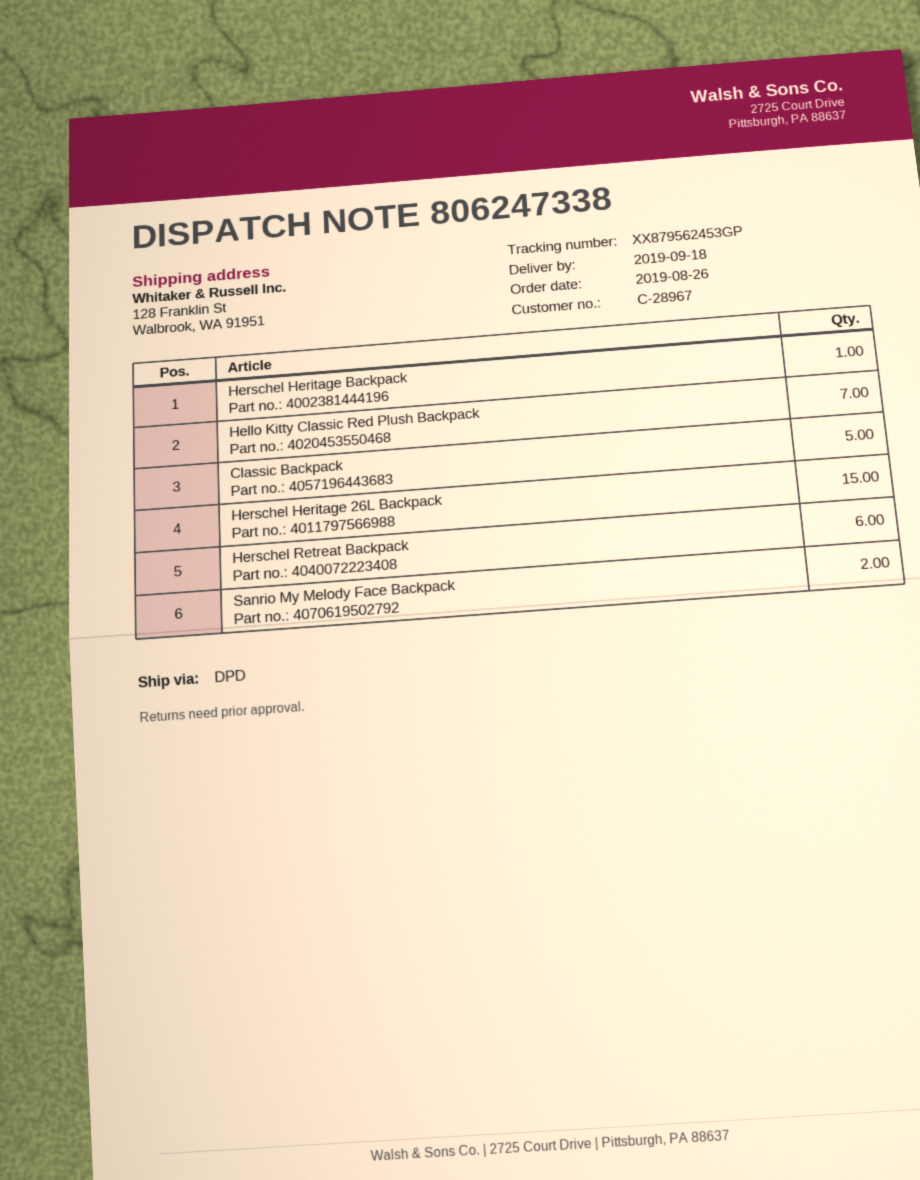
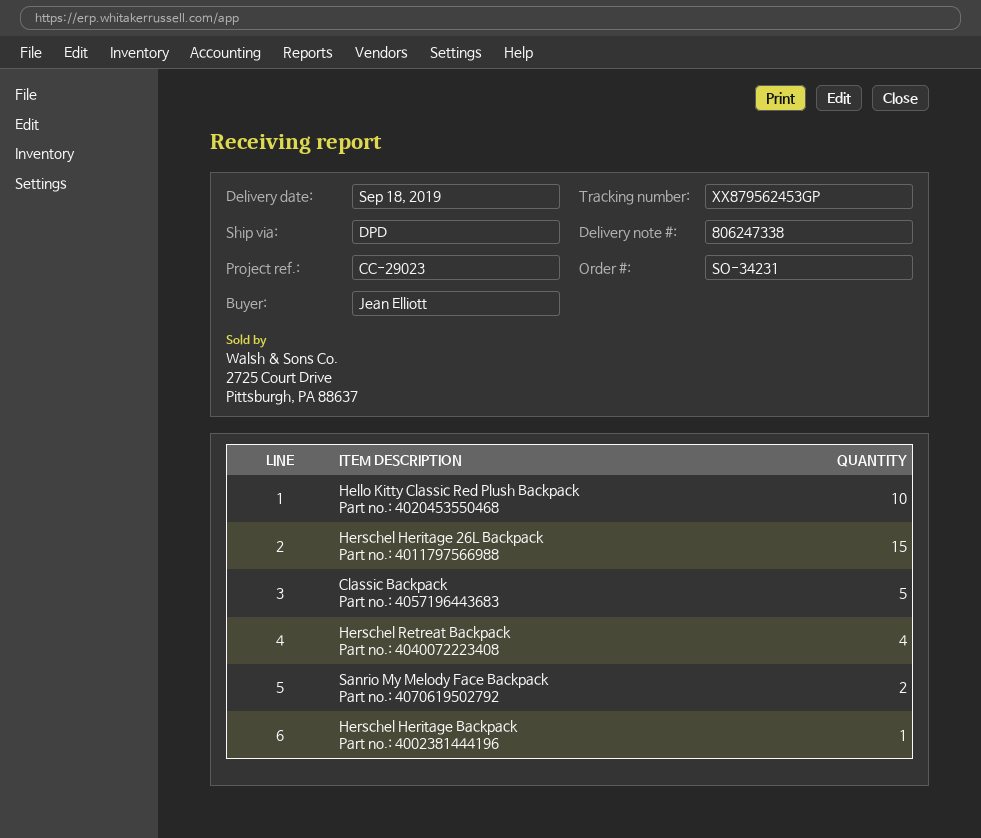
Hello Kitty Classic Red Plush Backpack: 7 -> 10
Herschel Retreat Backpack: 6 -> 4

